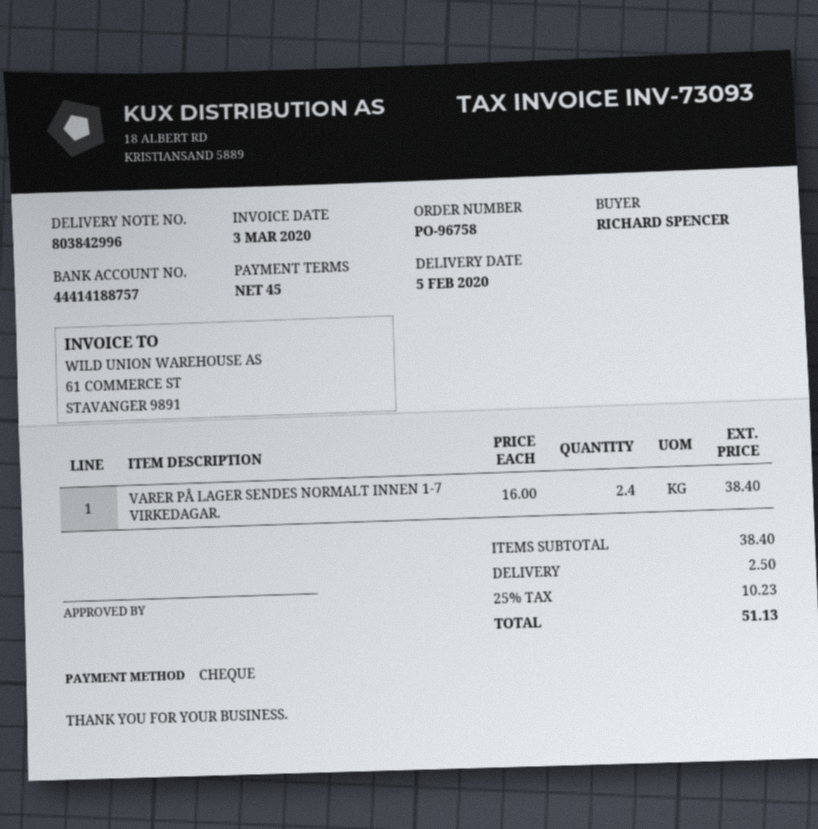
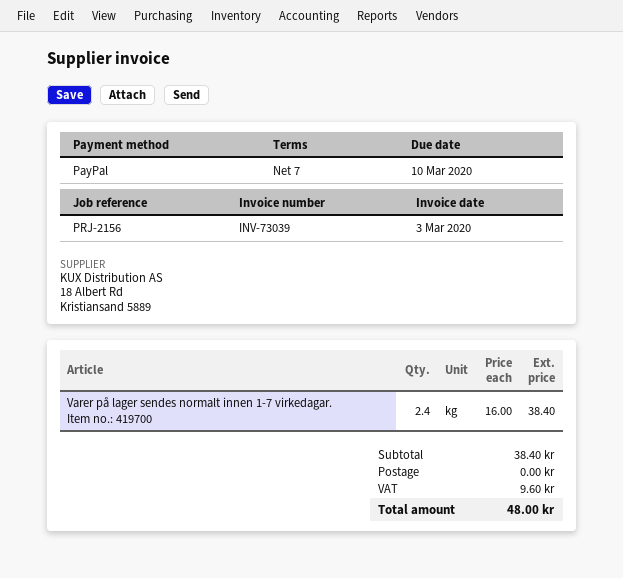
invoice number: INV-73093 -> INV-73039
payment terms: 45 days -> 7 days
payment method: cheque -> PayPal
shipping: 2.50 -> 0.00
tax: 10.23 -> 9.60
total: 51.13 -> 48.00

